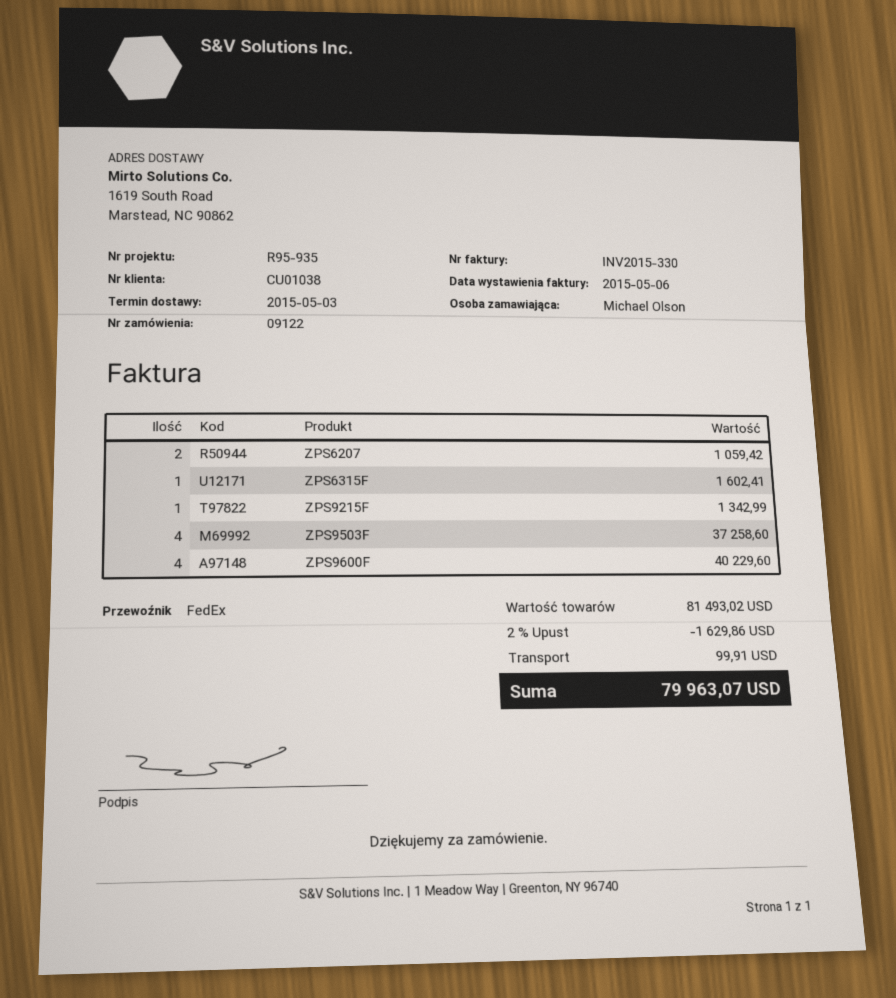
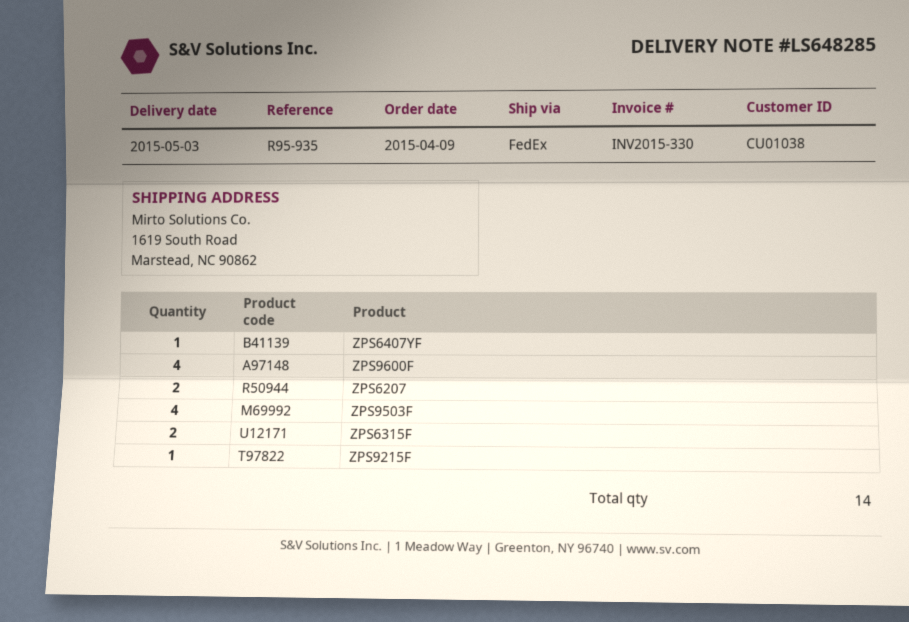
ZPS6315F: 1 -> 2
ZPS6407YF: none -> 1

